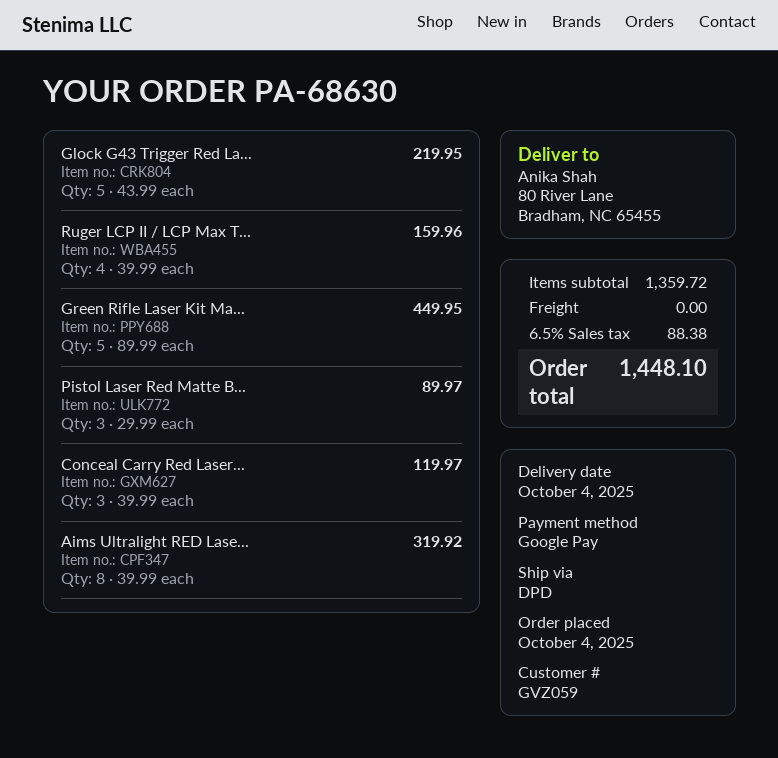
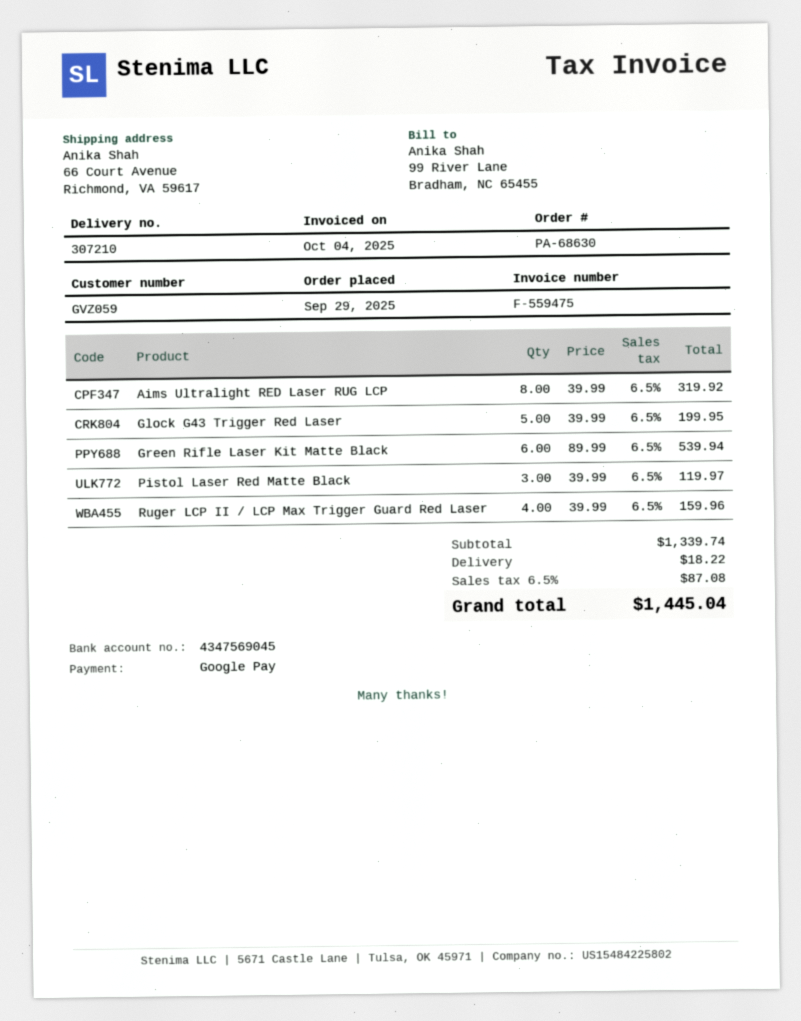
order date: 2025-10-04 -> 2025-09-29
ship to: 80 River Lane, Bradham, NC 65455 -> 66 Court Avenue, Richmond, VA 59617
Glock G43 Trigger Red La...: 5 x 43.99 = 219.95 -> 5 x 39.99 = 199.95
Green Rifle Laser Kit Ma...: 5 x 89.99 = 449.95 -> 6 x 89.99 = 539.94
Pistol Laser Red Matte B...: 3 x 29.99 = 89.97 -> 3 x 39.99 = 119.97
Conceal Carry Red Laser...: 3 x 39.99 = 119.97 -> none
subtotal: 1359.72 -> 1339.74
shipping: 0.00 -> 18.22
tax: 6.5% = 88.38 -> 6.5% = 87.08
total: 1448.10 -> 1445.04

